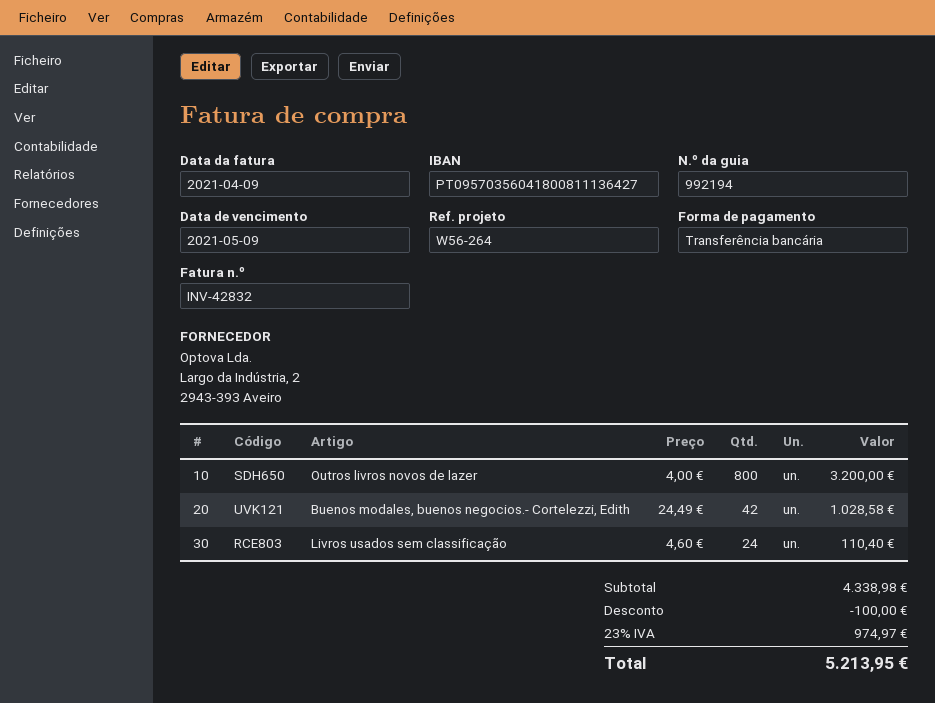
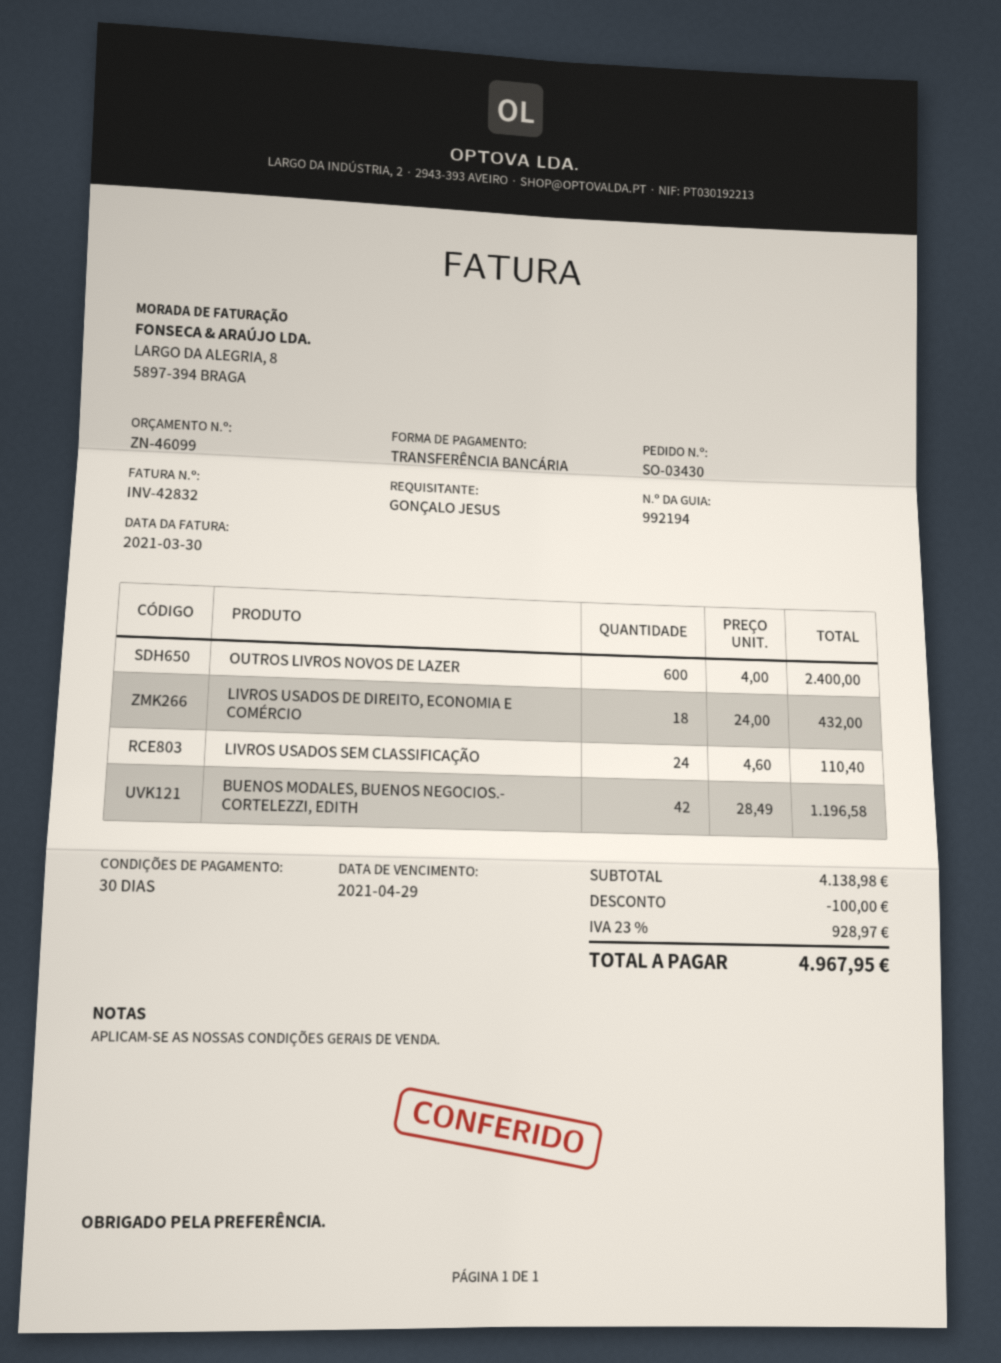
invoice date: 2021-04-09 -> 2021-03-30
due date: 2021-05-09 -> 2021-04-29
Outros livros novos de lazer: 800 x 4.00 = 3200.00 -> 600 x 4.00 = 2400.00
Buenos modales, buenos negocios.- Cortelezzi, Edith: 42 x 24.49 = 1028.58 -> 42 x 28.49 = 1196.58
LIVROS USADOS DE DIREITO, ECONOMIA E COMÉRCIO: none -> 18 x 24.00 = 432.00
subtotal: 4338.98 -> 4138.98
tax: 23% = 974.97 -> 23% = 928.97
total: 5213.95 -> 4967.95

